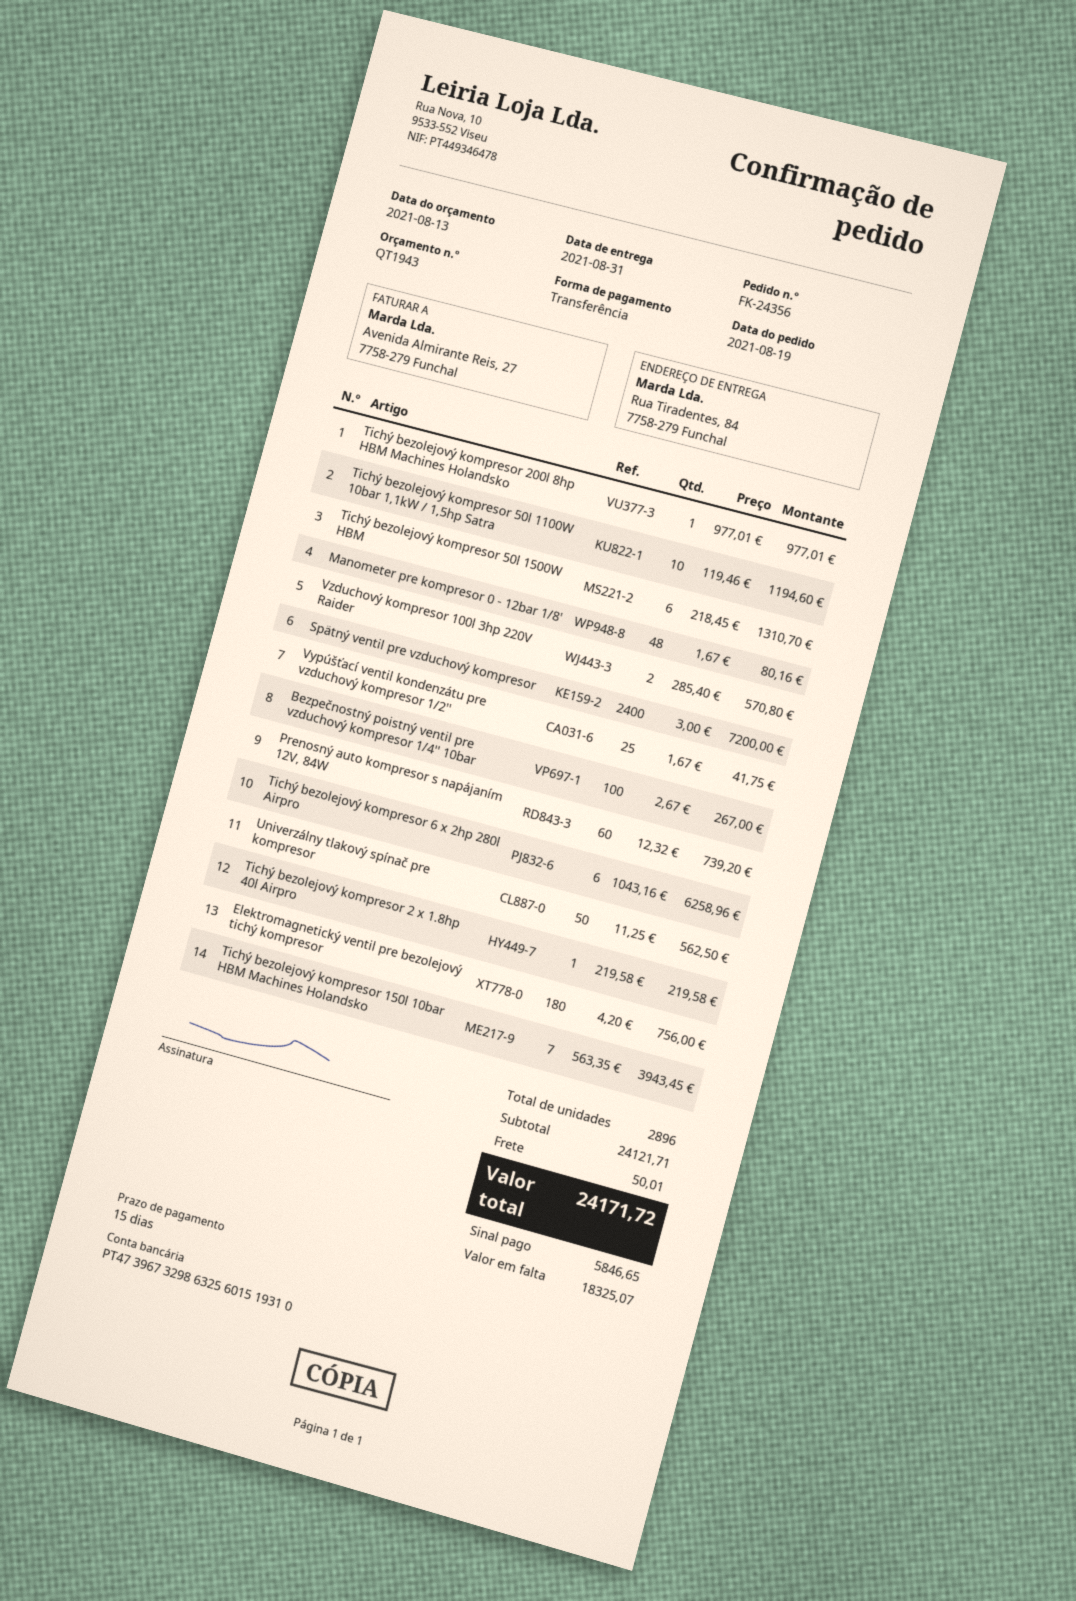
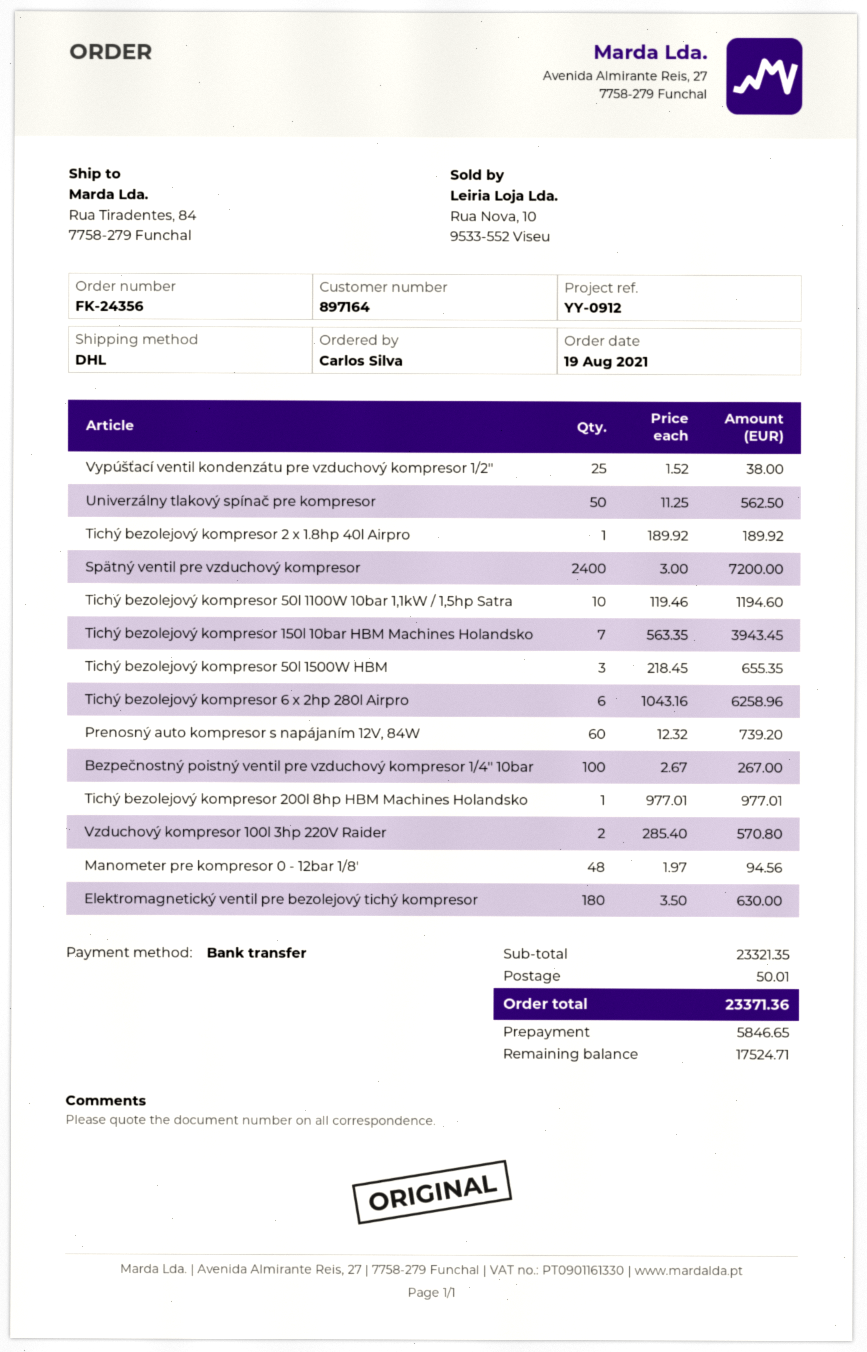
Tichý bezolejový kompresor 50l 1500W HBM: 6 x 218.45 = 1310.70 -> 3 x 218.45 = 655.35
Manometer pre kompresor 0 - 12bar 1/8': 48 x 1.67 = 80.16 -> 48 x 1.97 = 94.56
Vypúšťací ventil kondenzátu pre vzduchový kompresor 1/2'': 25 x 1.67 = 41.75 -> 25 x 1.52 = 38.00
Tichý bezolejový kompresor 2 x 1.8hp 40l Airpro: 1 x 219.58 = 219.58 -> 1 x 189.92 = 189.92
Elektromagnetický ventil pre bezolejový tichý kompresor: 180 x 4.20 = 756.00 -> 180 x 3.50 = 630.00
subtotal: 24121.71 -> 23321.35
total: 24171.72 -> 23371.36
balance: 18325.07 -> 17524.71

